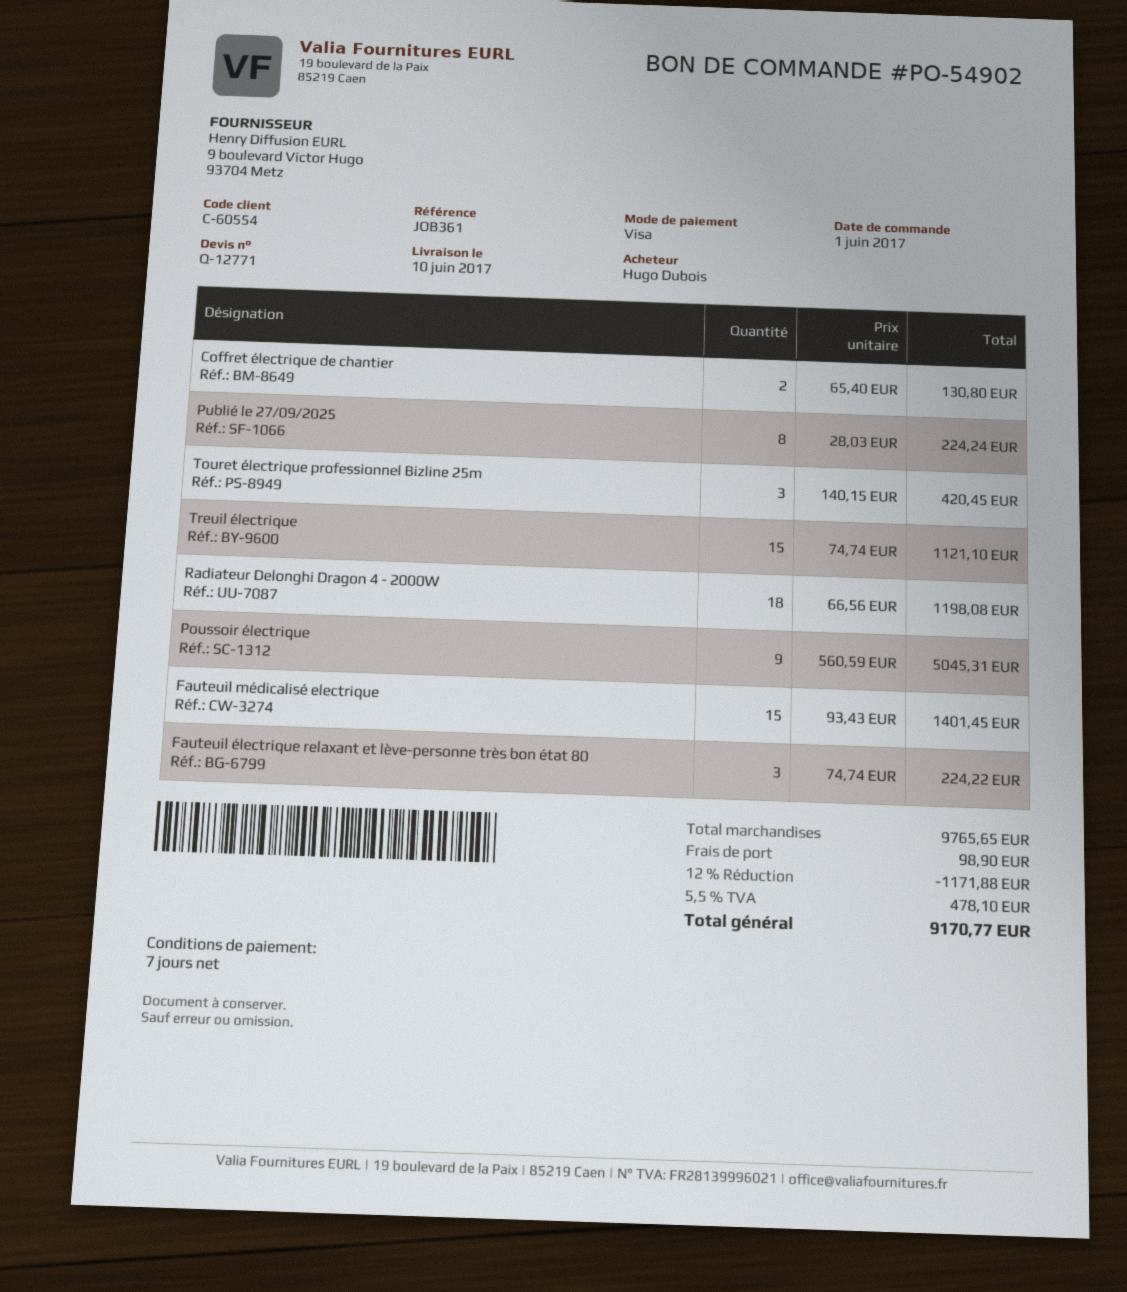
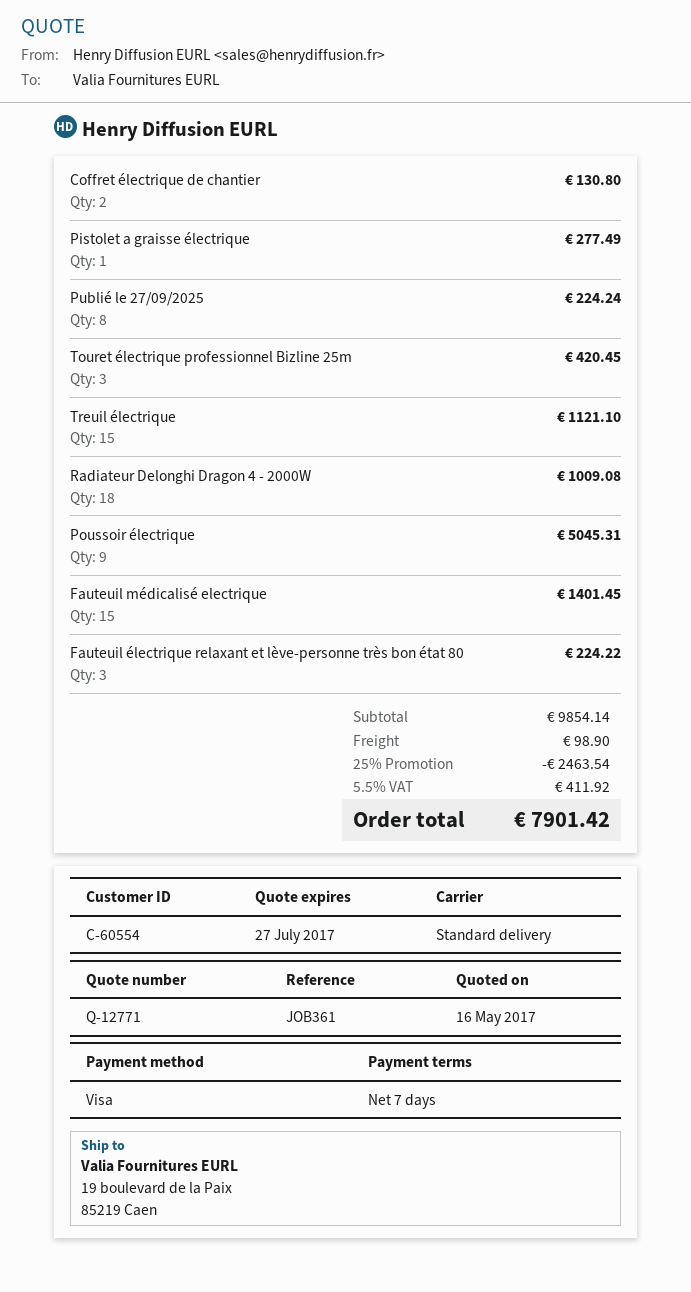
Radiateur Delonghi Dragon 4 - 2000W: 18 for 1198.08 -> 18 for 1009.08
Pistolet a graisse électrique: none -> 1 for 277.49
subtotal: 9765.65 -> 9854.14
discount: 12% = 1171.88 -> 25% = 2463.54
tax: 5.5% = 478.10 -> 5.5% = 411.92
total: 9170.77 -> 7901.42

